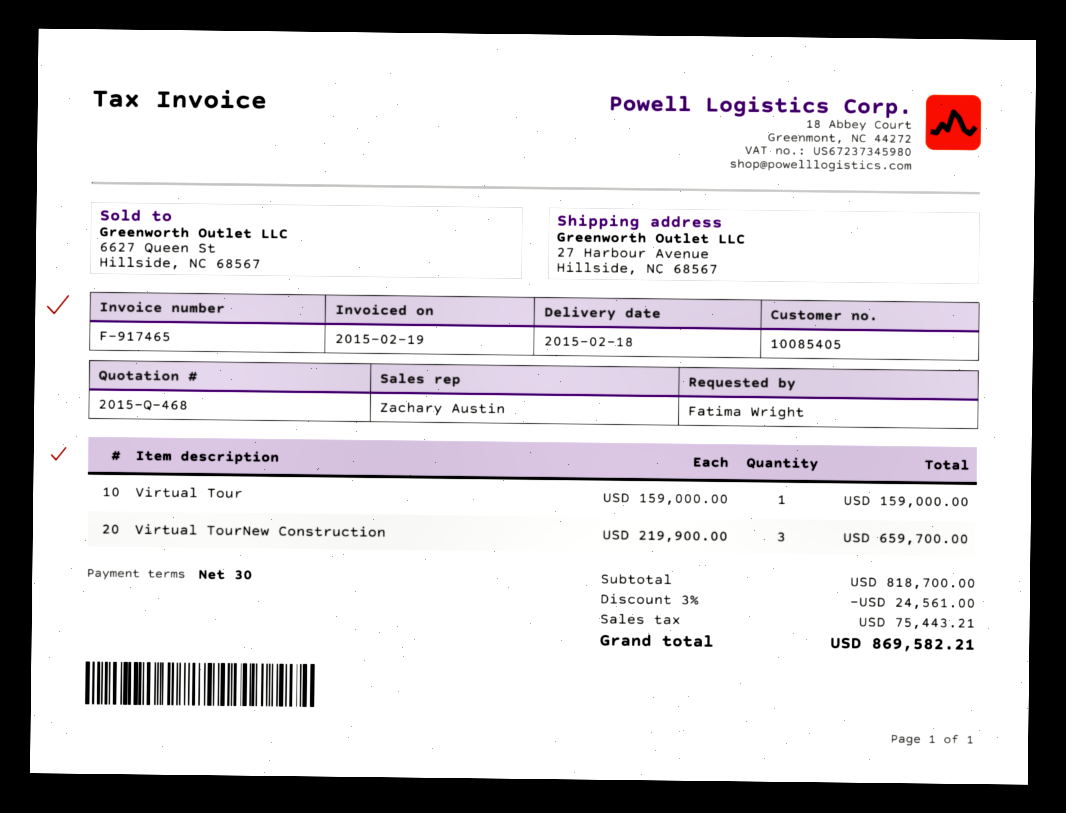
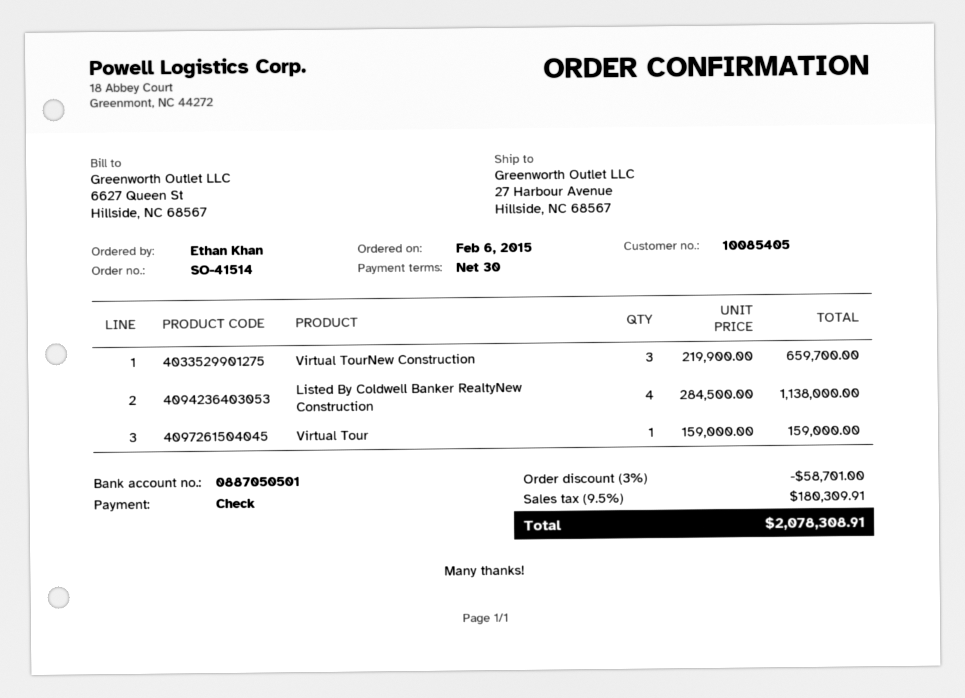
ordered by: Fatima Wright -> Ethan Khan
Listed By Coldwell Banker RealtyNew Construction: none -> 4 x 284500.00 = 1138000.00
discount: 3% = 24561.00 -> 3% = 58701.00
tax: 75443.21 -> 180309.91
total: 869582.21 -> 2078308.91

